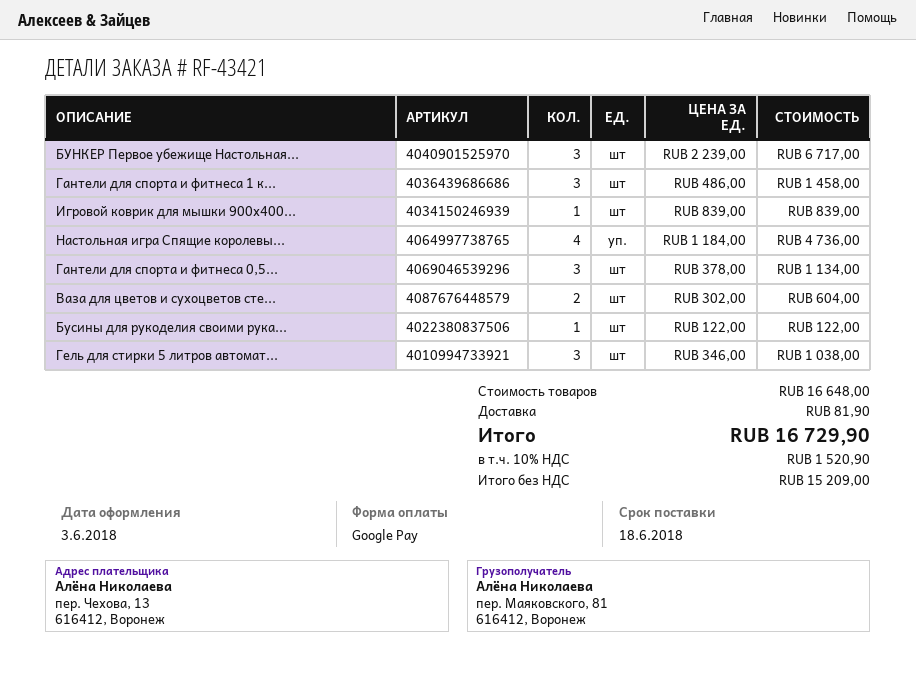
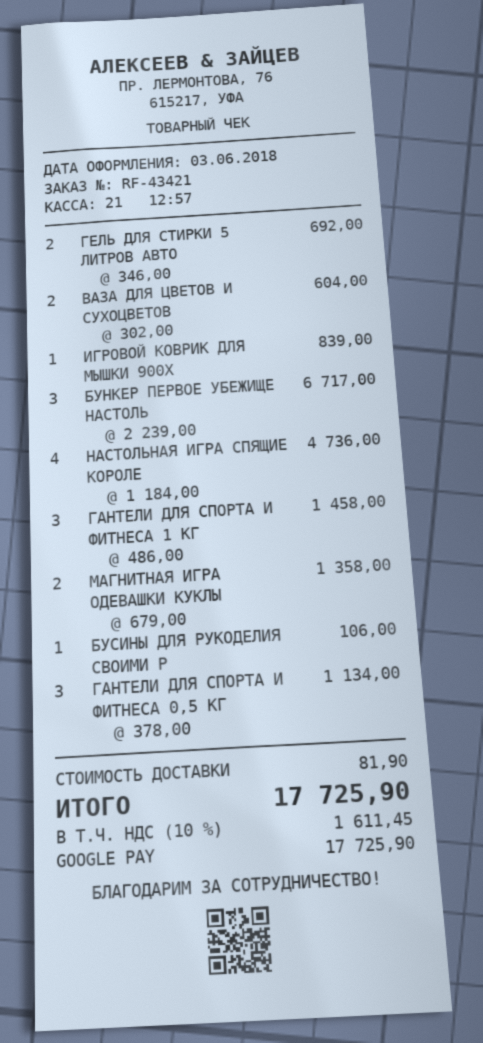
Бусины для рукоделия своими рука...: 1 x 122.00 = 122.00 -> 1 x 106.00 = 106.00
Гель для стирки 5 литров автомат...: 3 x 346.00 = 1038.00 -> 2 x 346.00 = 692.00
МАГНИТНАЯ ИГРА ОДЕВАШКИ КУКЛЫ: none -> 2 x 679.00 = 1358.00
tax: 10% = 1520.90 -> 10% = 1611.45
total: 16729.90 -> 17725.90

